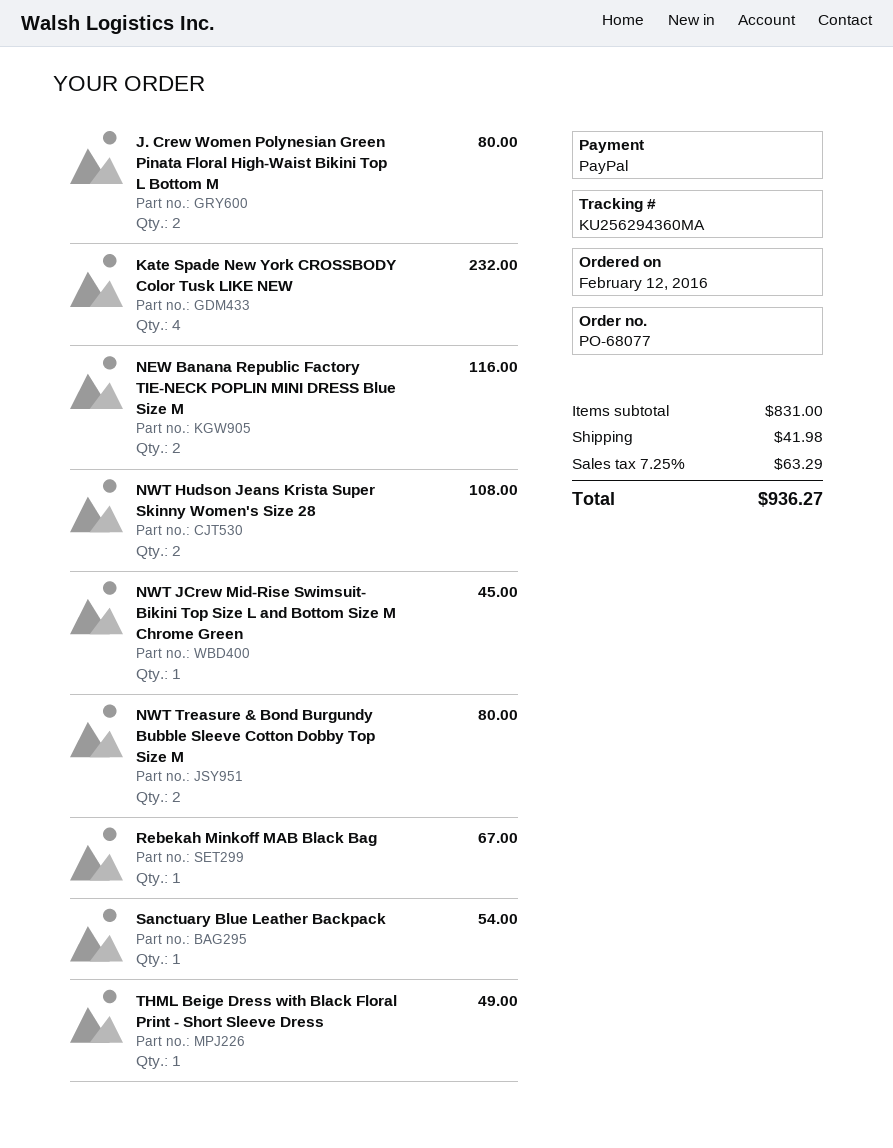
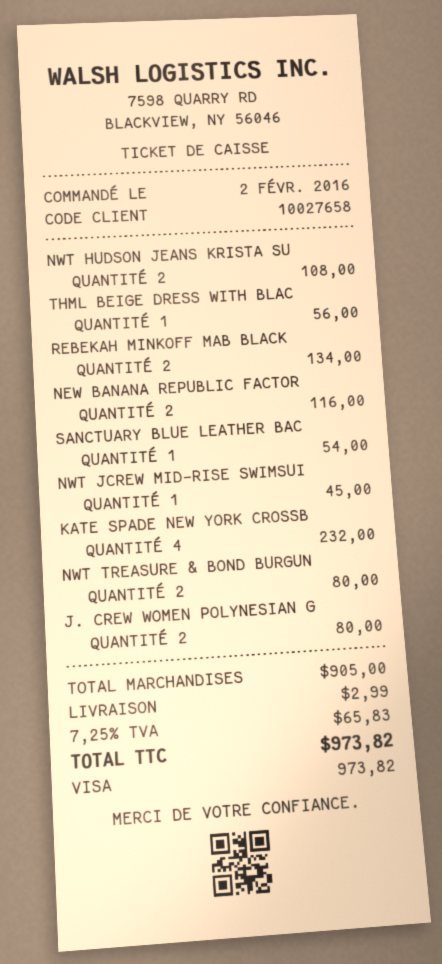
order date: 2016-02-12 -> 2016-02-02
payment method: PayPal -> Visa
Rebekah Minkoff MAB Black Bag: 1 for 67.00 -> 2 for 134.00
THML Beige Dress with Black Floral Print - Short Sleeve Dress: 1 for 49.00 -> 1 for 56.00
subtotal: 831.00 -> 905.00
shipping: 41.98 -> 2.99
tax: 7.25% = 63.29 -> 7.25% = 65.83
total: 936.27 -> 973.82

